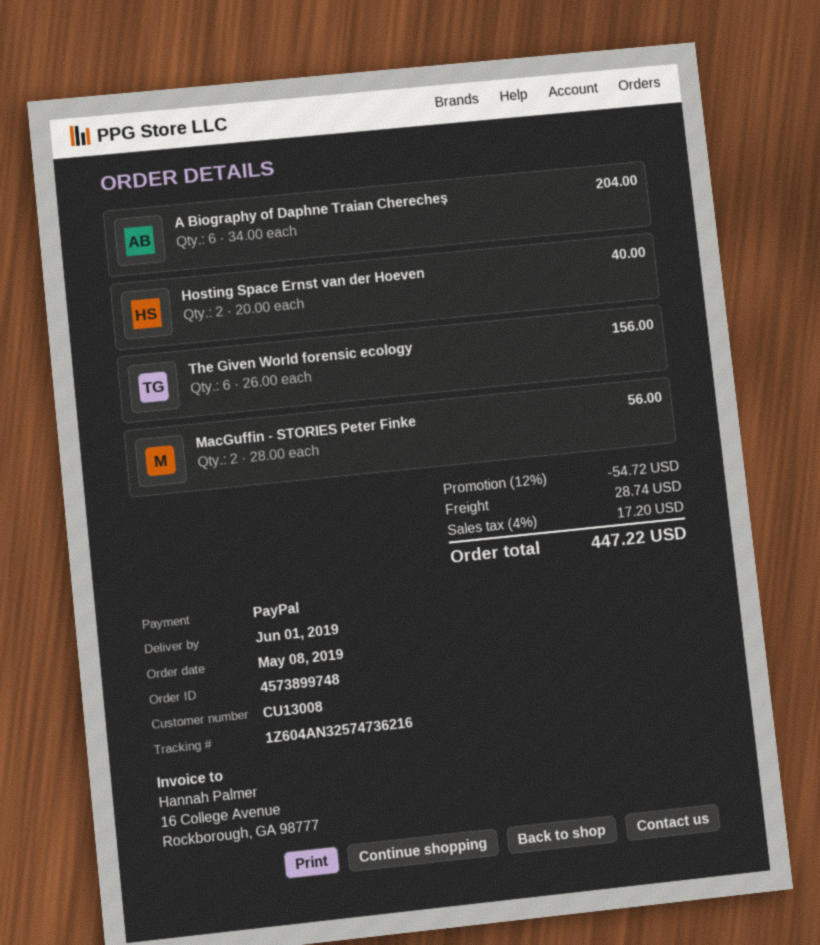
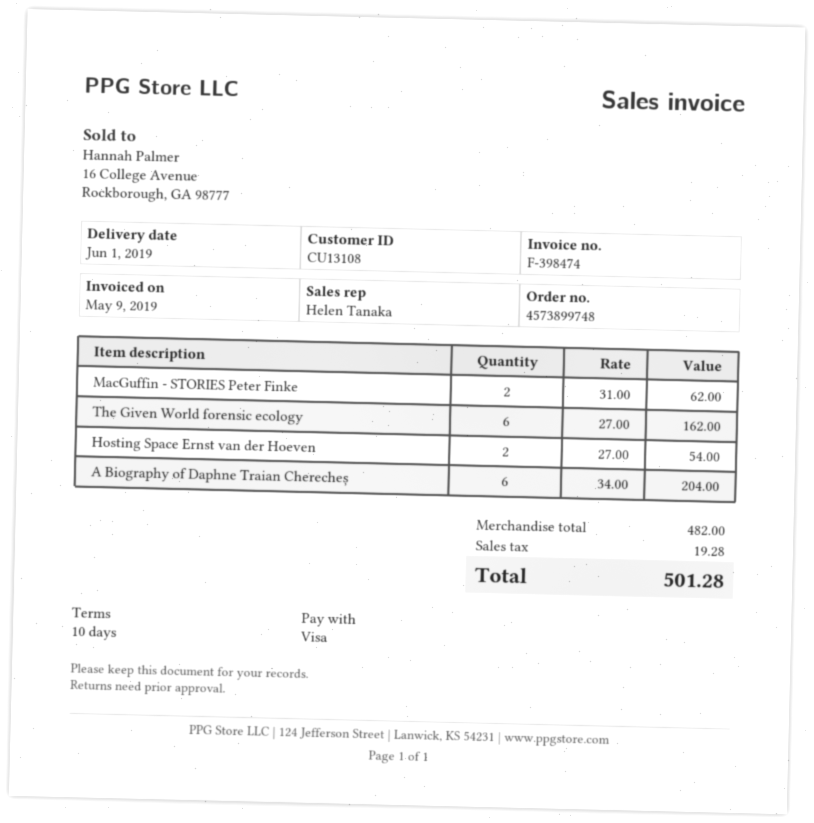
customer number: CU13008 -> CU13108
payment method: PayPal -> Visa
Hosting Space Ernst van der Hoeven: 2 x 20.00 = 40.00 -> 2 x 27.00 = 54.00
The Given World forensic ecology: 6 x 26.00 = 156.00 -> 6 x 27.00 = 162.00
MacGuffin - STORIES Peter Finke: 2 x 28.00 = 56.00 -> 2 x 31.00 = 62.00
discount: 12% = 54.72 -> none
shipping: 28.74 -> none
tax: 17.20 -> 19.28
total: 447.22 -> 501.28

